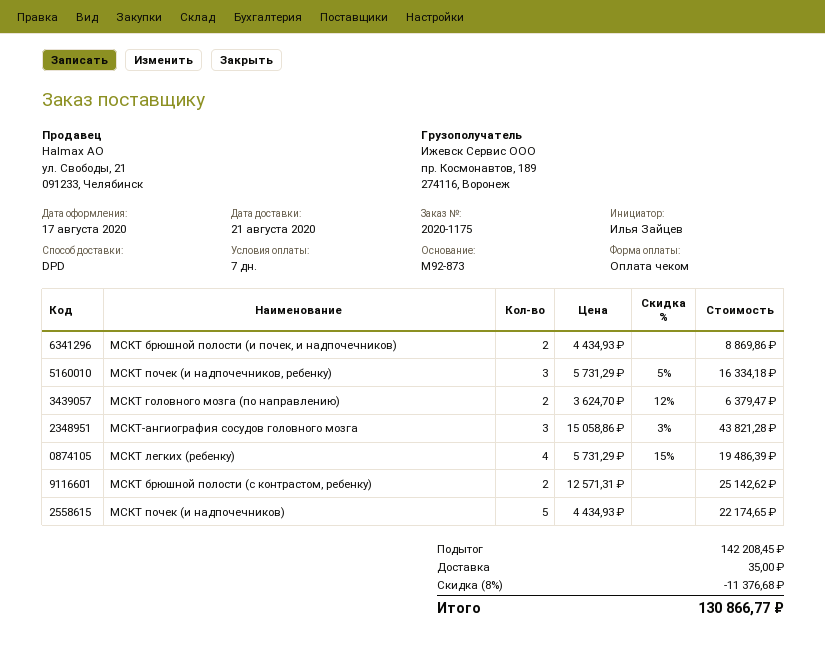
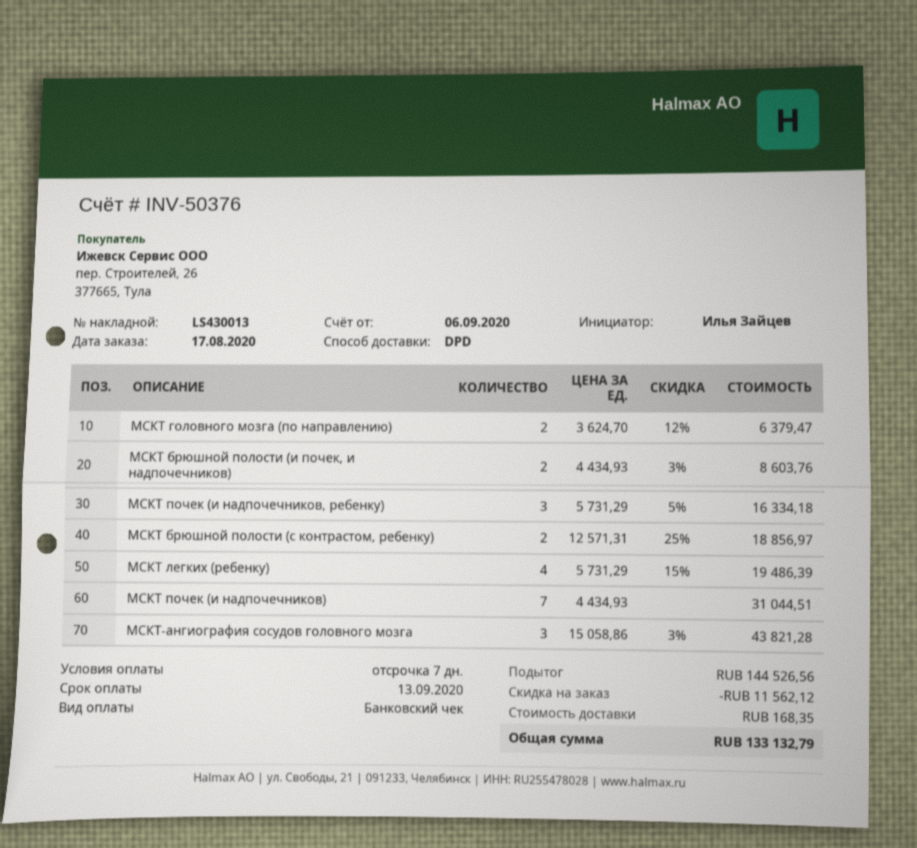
МСКТ брюшной полости (и почек, и надпочечников): 2 x 4434.93 = 8869.86 -> 2 x 4434.93 - 3% = 8603.76
МСКТ брюшной полости (с контрастом, ребенку): 2 x 12571.31 = 25142.62 -> 2 x 12571.31 - 25% = 18856.97
МСКТ почек (и надпочечников): 5 x 4434.93 = 22174.65 -> 7 x 4434.93 = 31044.51
subtotal: 142208.45 -> 144526.56
discount: 11376.68 -> 11562.12
shipping: 35.00 -> 168.35
total: 130866.77 -> 133132.79

